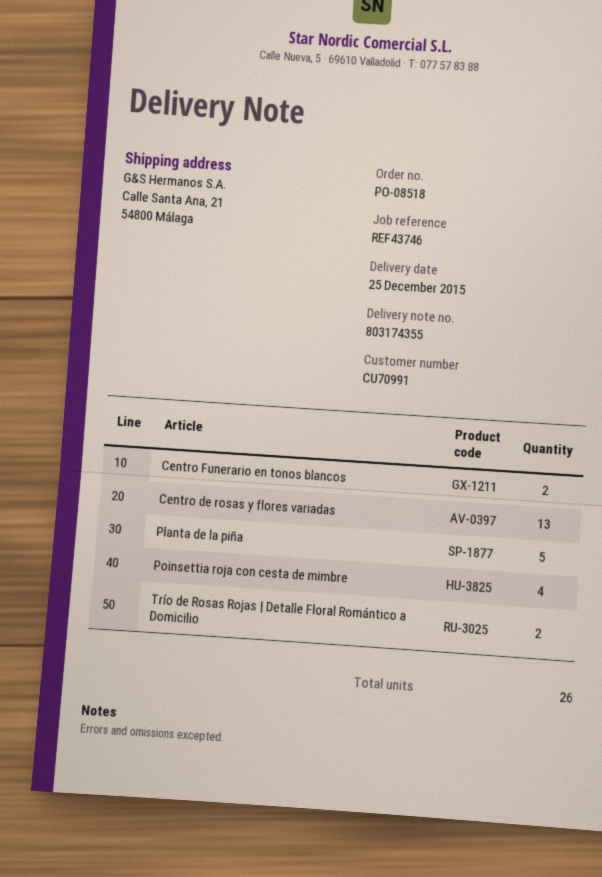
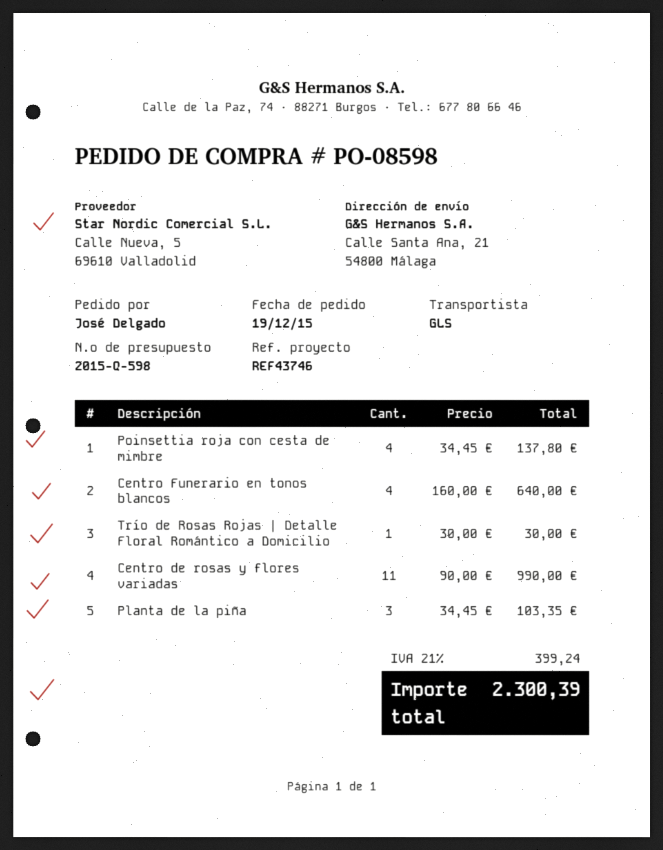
order number: PO-08518 -> PO-08598
Centro Funerario en tonos blancos: 2 -> 4
Centro de rosas y flores variadas: 13 -> 11
Planta de la piña: 5 -> 3
Trío de Rosas Rojas | Detalle Floral Romántico a Domicilio: 2 -> 1

